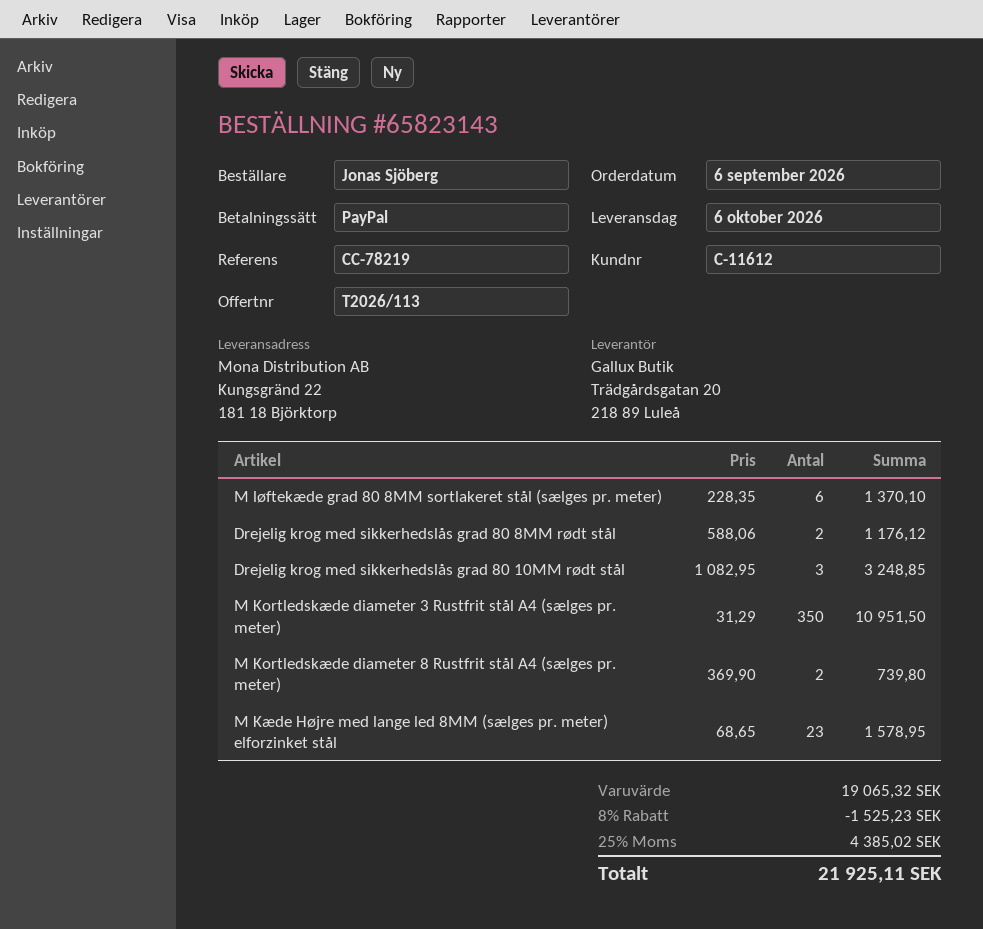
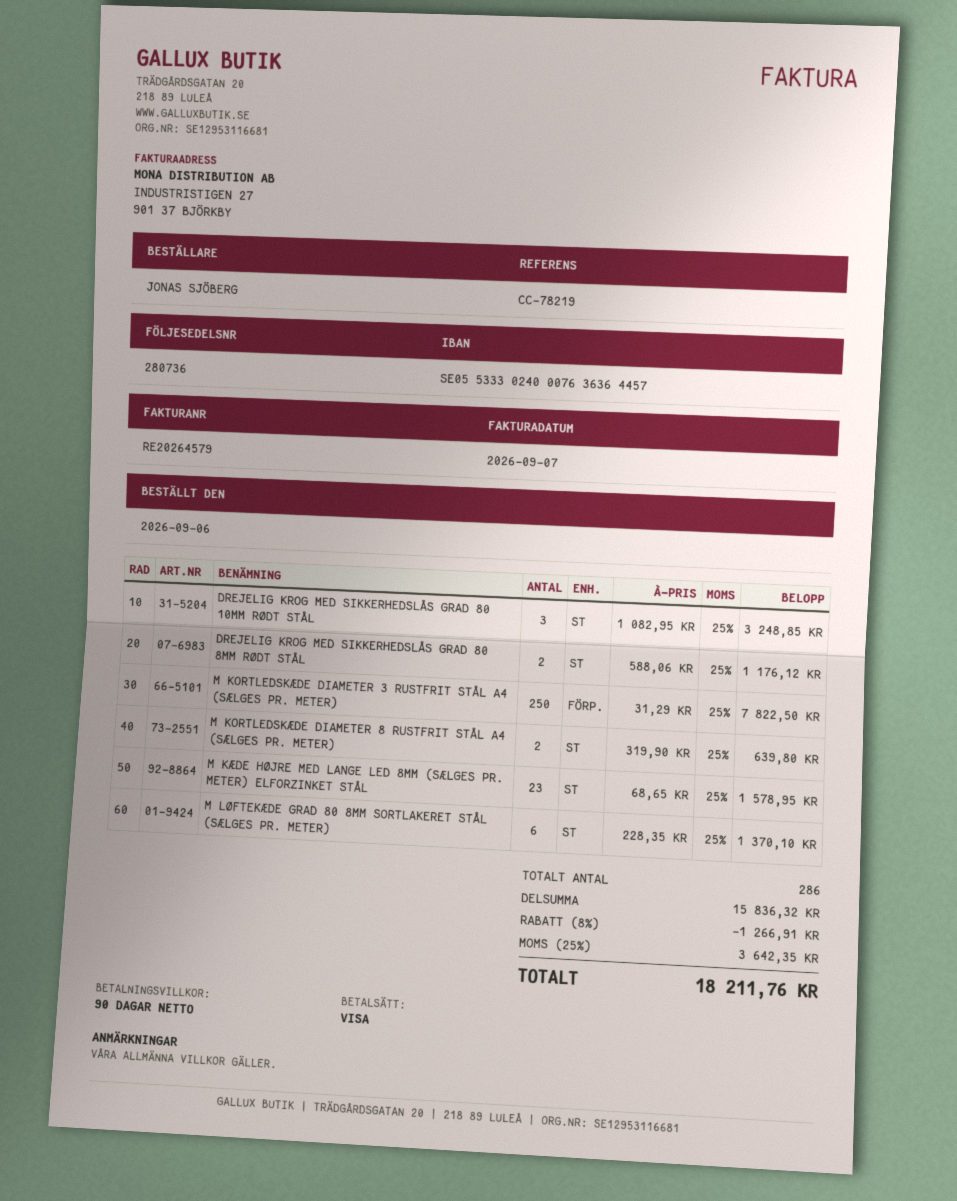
payment method: PayPal -> Visa
M Kortledskæde diameter 3 Rustfrit stål A4 (sælges pr. meter): 350 x 31.29 = 10951.50 -> 250 x 31.29 = 7822.50
M Kortledskæde diameter 8 Rustfrit stål A4 (sælges pr. meter): 2 x 369.90 = 739.80 -> 2 x 319.90 = 639.80
subtotal: 19065.32 -> 15836.32
discount: 8% = 1525.23 -> 8% = 1266.91
tax: 25% = 4385.02 -> 25% = 3642.35
total: 21925.11 -> 18211.76

